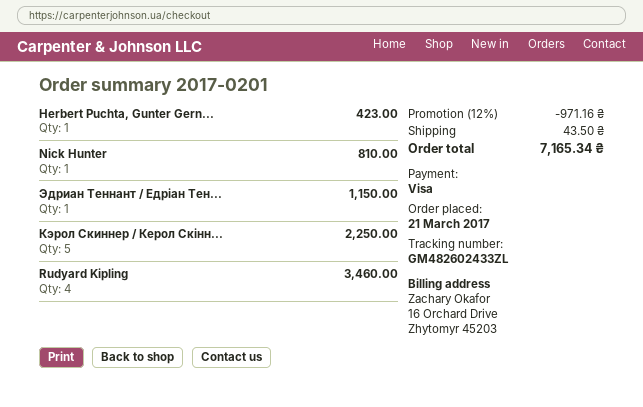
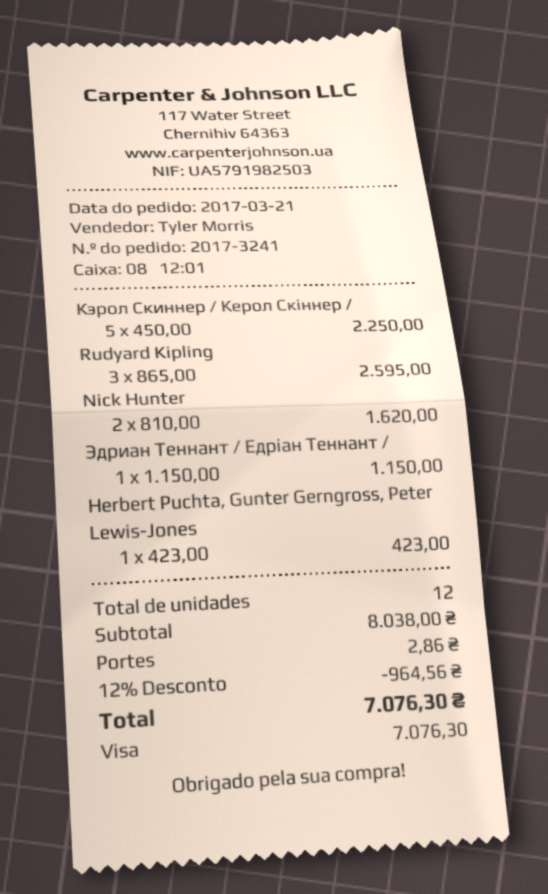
order number: 2017-0201 -> 2017-3241
Nick Hunter: 1 for 810.00 -> 2 for 1620.00
Rudyard Kipling: 4 for 3460.00 -> 3 for 2595.00
discount: 12% = 971.16 -> 12% = 964.56
shipping: 43.50 -> 2.86
total: 7165.34 -> 7076.30

